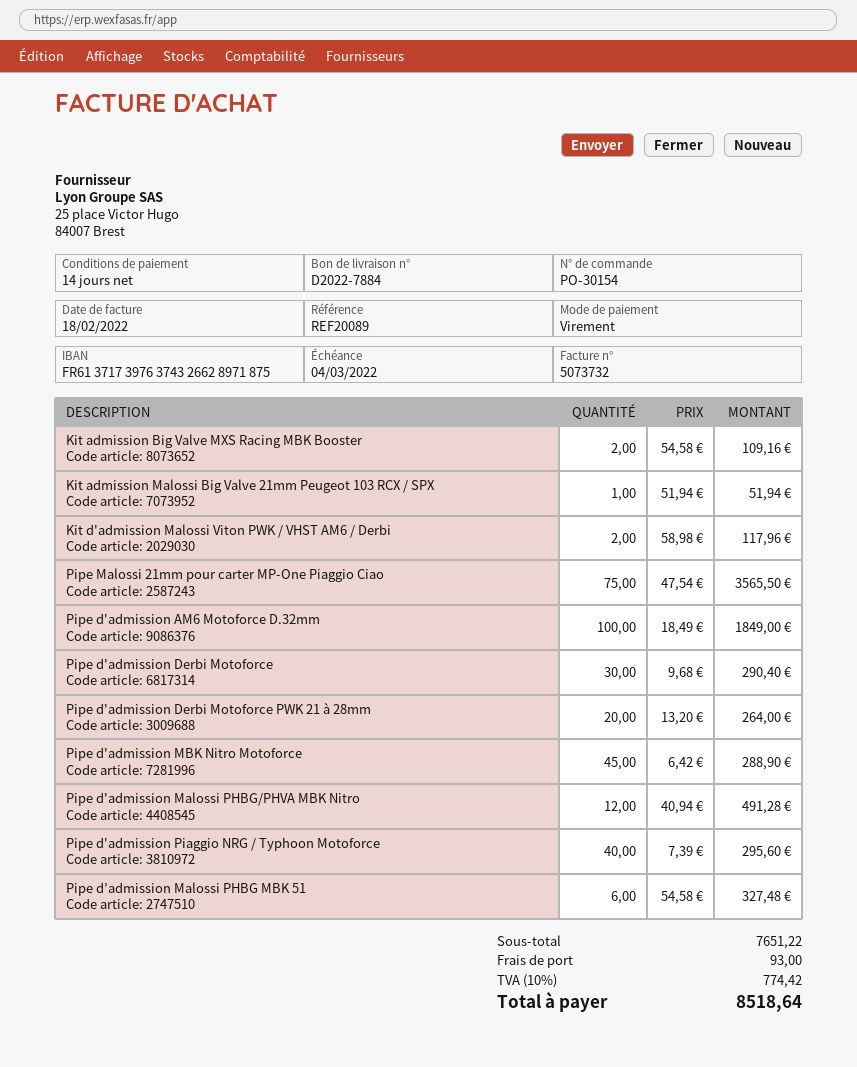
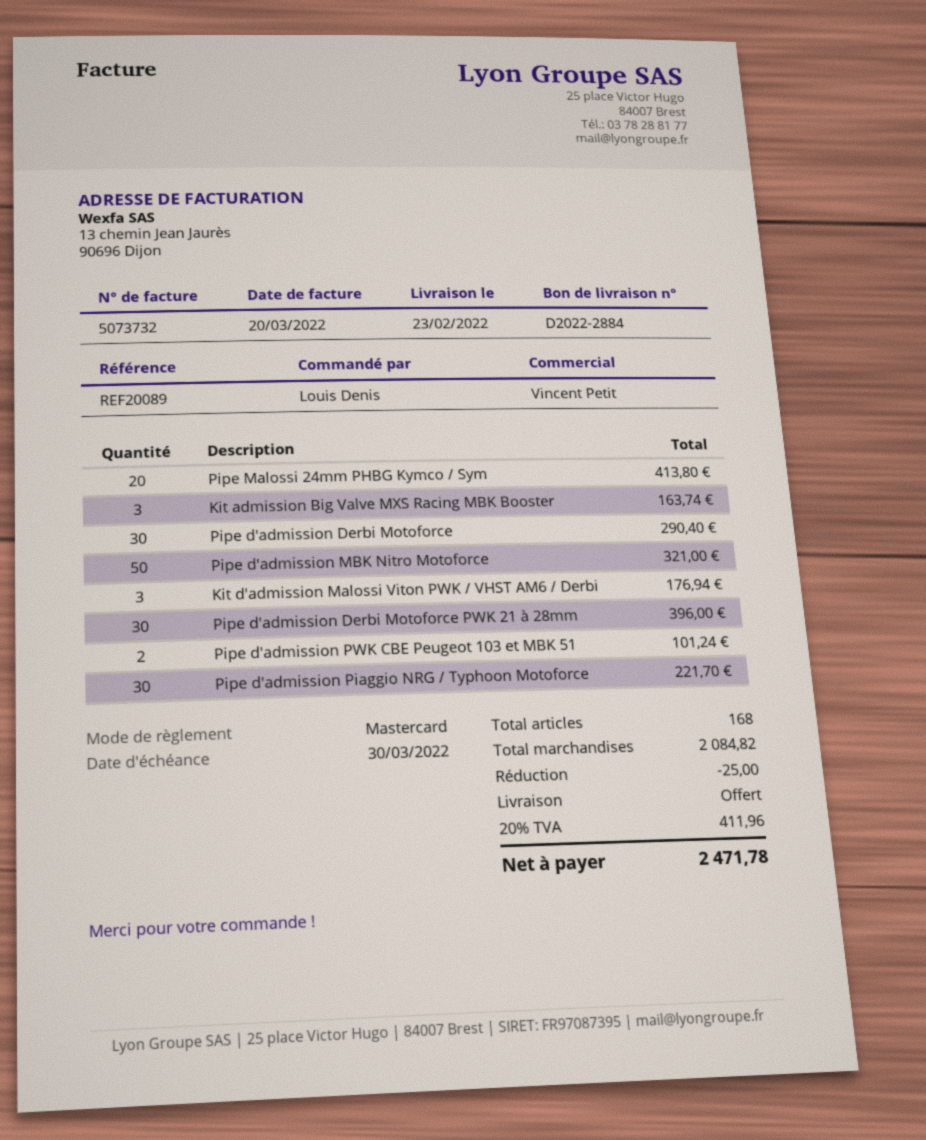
delivery note number: D2022-7884 -> D2022-2884
invoice date: 2022-02-18 -> 2022-03-20
due date: 2022-03-04 -> 2022-03-30
payment method: bank transfer -> Mastercard
Kit admission Big Valve MXS Racing MBK Booster: 2 for 109.16 -> 3 for 163.74
Kit admission Malossi Big Valve 21mm Peugeot 103 RCX / SPX: 1 for 51.94 -> none
Kit d'admission Malossi Viton PWK / VHST AM6 / Derbi: 2 for 117.96 -> 3 for 176.94
Pipe Malossi 21mm pour carter MP-One Piaggio Ciao: 75 for 3565.50 -> none
Pipe d'admission AM6 Motoforce D.32mm: 100 for 1849.00 -> none
Pipe d'admission Derbi Motoforce PWK 21 à 28mm: 20 for 264.00 -> 30 for 396.00
Pipe d'admission MBK Nitro Motoforce: 45 for 288.90 -> 50 for 321.00
Pipe d'admission Malossi PHBG/PHVA MBK Nitro: 12 for 491.28 -> none
Pipe d'admission Piaggio NRG / Typhoon Motoforce: 40 for 295.60 -> 30 for 221.70
Pipe d’admission Malossi PHBG MBK 51: 6 for 327.48 -> none
Pipe Malossi 24mm PHBG Kymco / Sym: none -> 20 for 413.80
Pipe d'admission PWK CBE Peugeot 103 et MBK 51: none -> 2 for 101.24
subtotal: 7651.22 -> 2084.82
discount: none -> 25.00
shipping: 93.00 -> 0.00
tax: 10% = 774.42 -> 20% = 411.96
total: 8518.64 -> 2471.78

